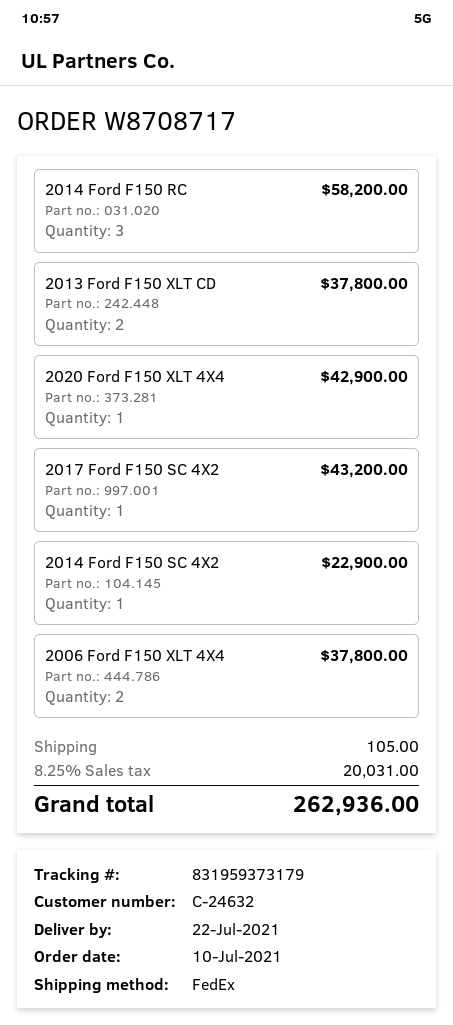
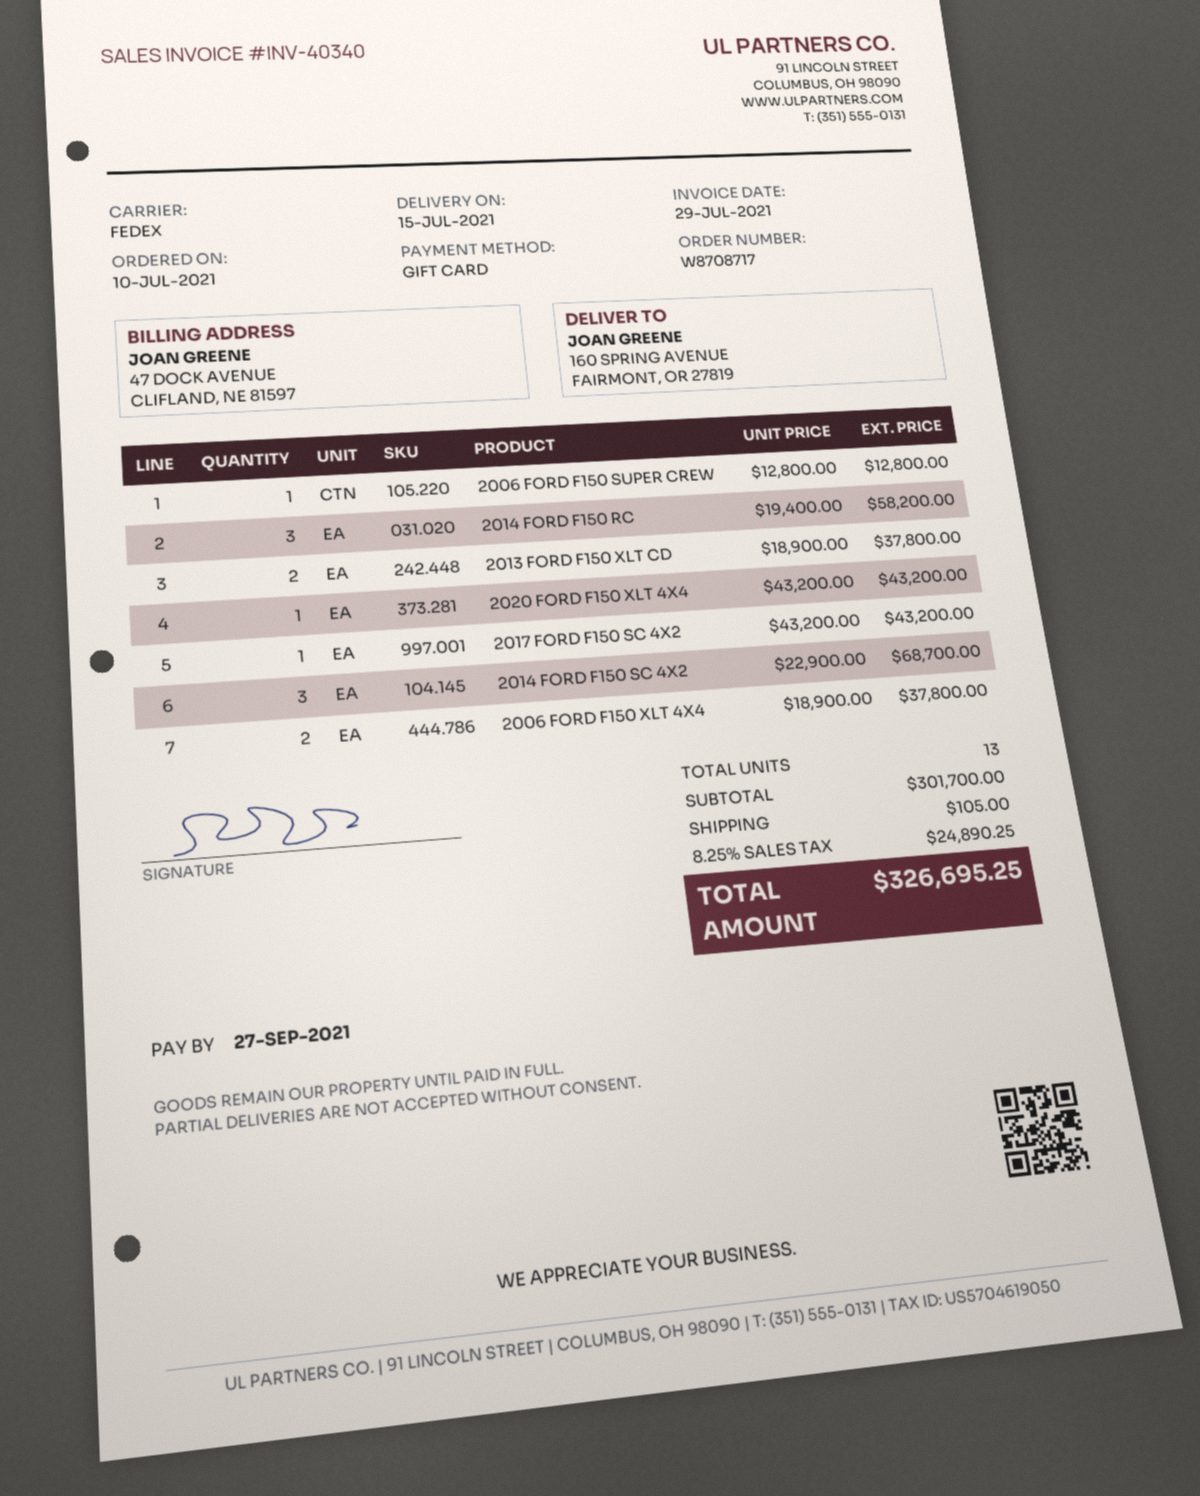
delivery date: 2021-07-22 -> 2021-07-15
2020 Ford F150 XLT 4X4: 1 for 42900.00 -> 1 for 43200.00
2014 Ford F150 SC 4X2: 1 for 22900.00 -> 3 for 68700.00
2006 FORD F150 SUPER CREW: none -> 1 for 12800.00
tax: 8.25% = 20031.00 -> 8.25% = 24890.25
total: 262936.00 -> 326695.25

